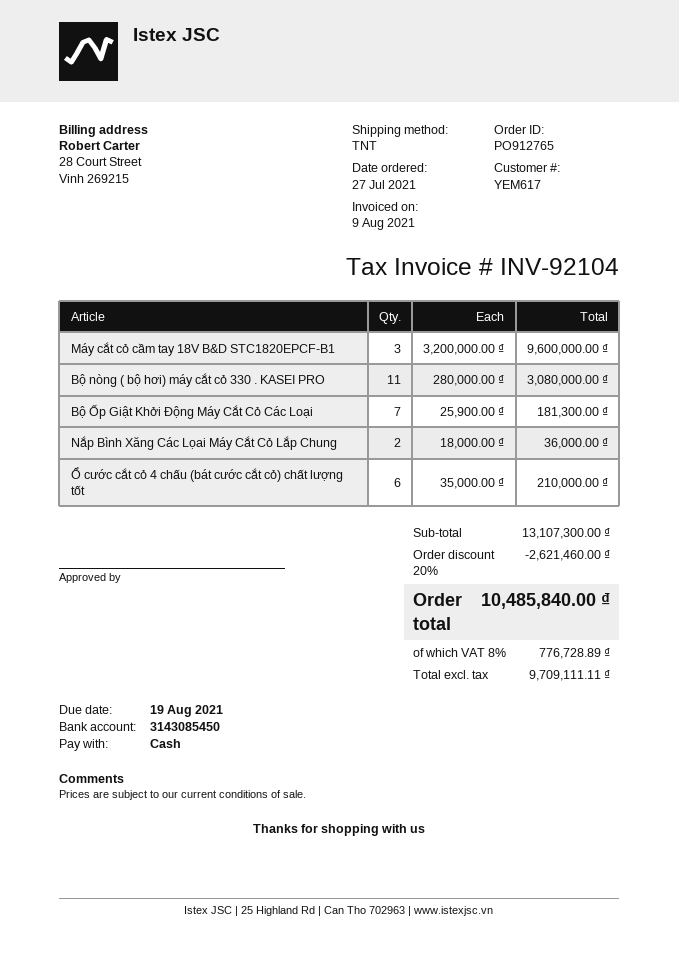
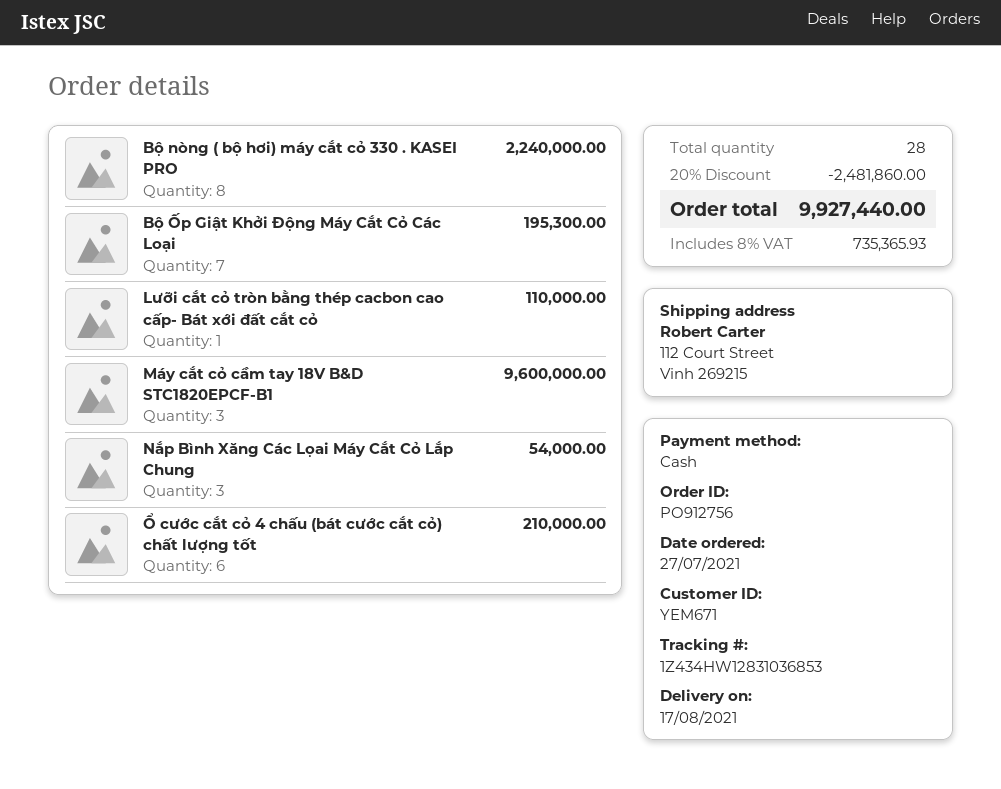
order number: PO912765 -> PO912756
customer number: YEM617 -> YEM671
Bộ nòng ( bộ hơi) máy cắt cỏ 330 . KASEI PRO: 11 for 3080000.00 -> 8 for 2240000.00
Bộ Ốp Giật Khởi Động Máy Cắt Cỏ Các Loại: 7 for 181300.00 -> 7 for 195300.00
Nắp Bình Xăng Các Lọai Máy Cắt Cỏ Lắp Chung: 2 for 36000.00 -> 3 for 54000.00
Lưỡi cắt cỏ tròn bằng thép cacbon cao cấp- Bát xới đất cắt cỏ: none -> 1 for 110000.00
discount: 20% = 2621460.00 -> 20% = 2481860.00
tax: 8% = 776728.89 -> 8% = 735365.93
total: 10485840.00 -> 9927440.00

